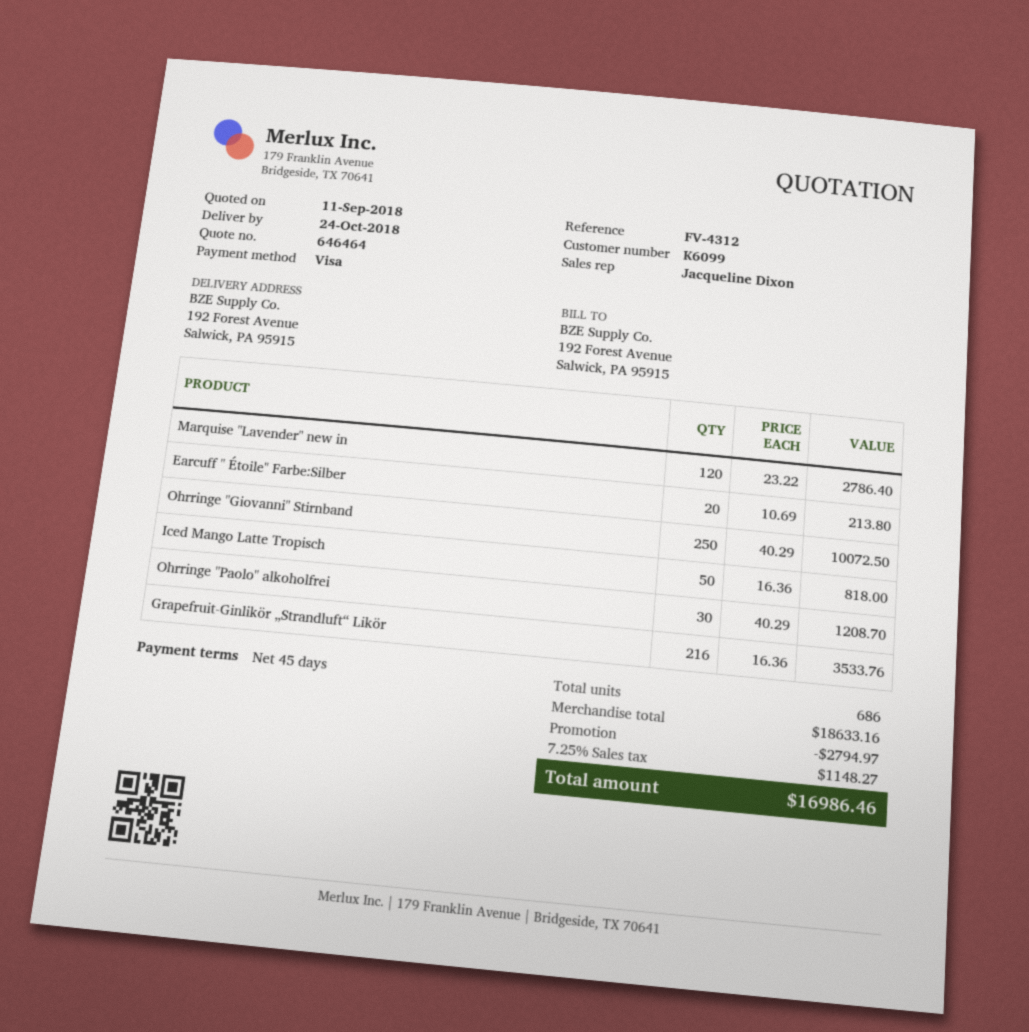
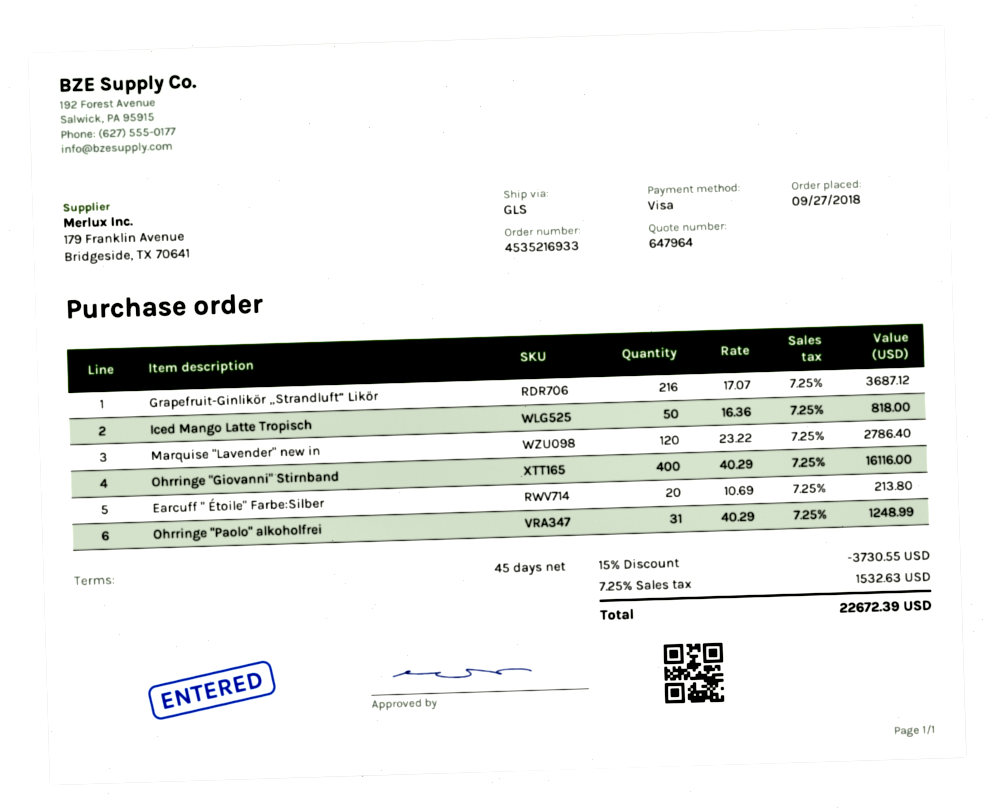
quote number: 646464 -> 647964
Ohrringe "Giovanni" Stirnband: 250 x 40.29 = 10072.50 -> 400 x 40.29 = 16116.00
Ohrringe "Paolo" alkoholfrei: 30 x 40.29 = 1208.70 -> 31 x 40.29 = 1248.99
Grapefruit-Ginlikör „Strandluft“ Likör: 216 x 16.36 = 3533.76 -> 216 x 17.07 = 3687.12
discount: 2794.97 -> 3730.55
tax: 7.25% = 1148.27 -> 7.25% = 1532.63
total: 16986.46 -> 22672.39

